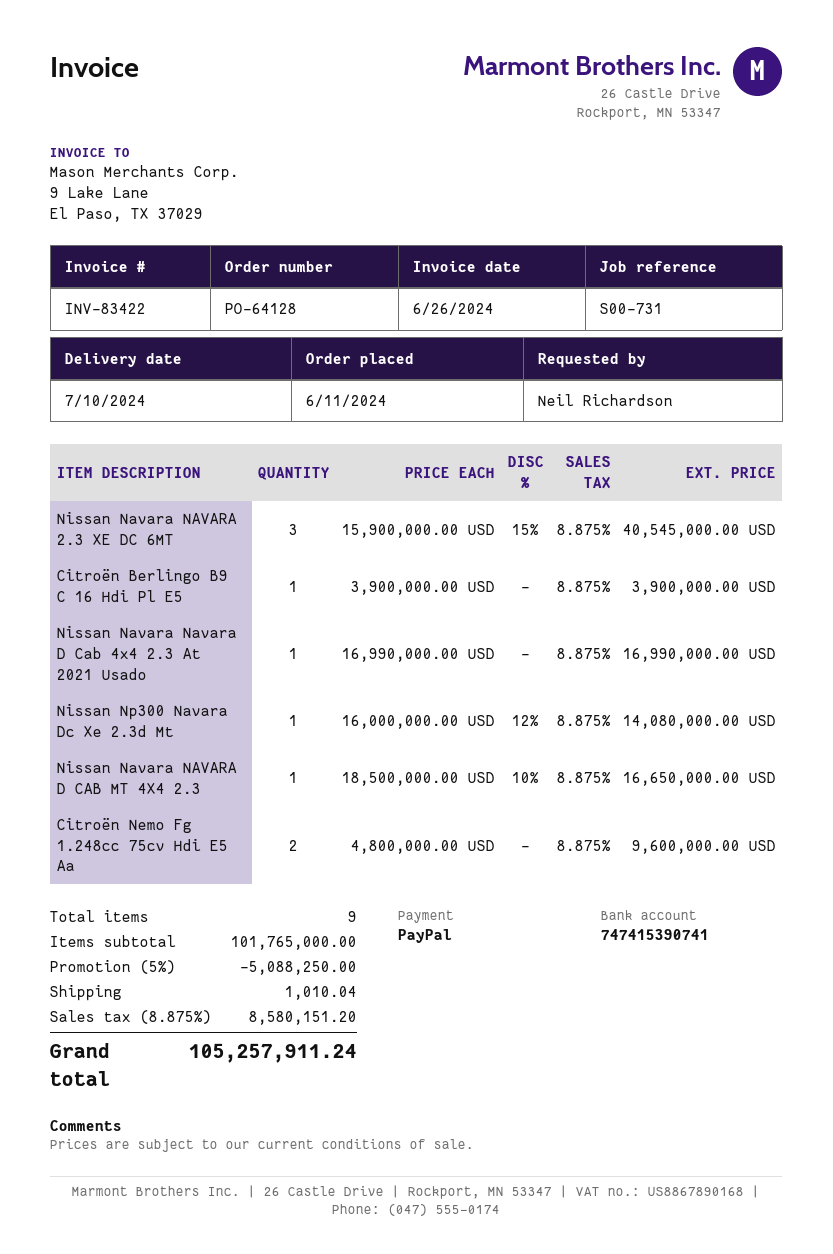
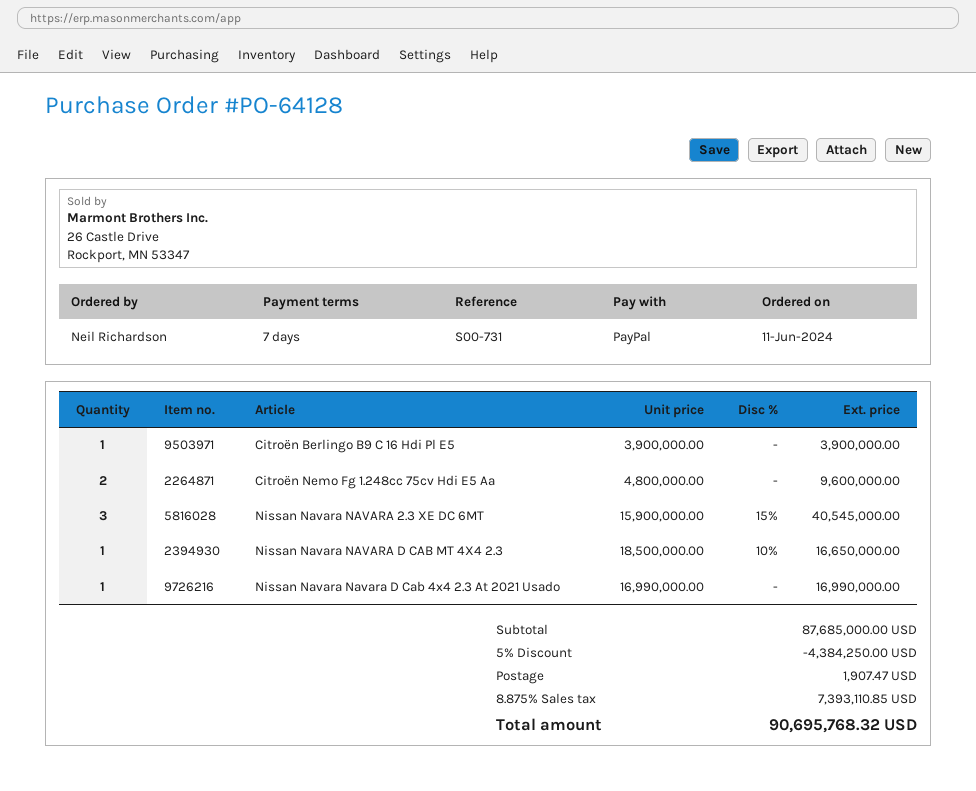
Nissan Np300 Navara Dc Xe 2.3d Mt: 1 x 16000000.00 - 12% = 14080000.00 -> none
subtotal: 101765000.00 -> 87685000.00
discount: 5% = 5088250.00 -> 5% = 4384250.00
shipping: 1010.04 -> 1907.47
tax: 8.875% = 8580151.20 -> 8.875% = 7393110.85
total: 105257911.24 -> 90695768.32

